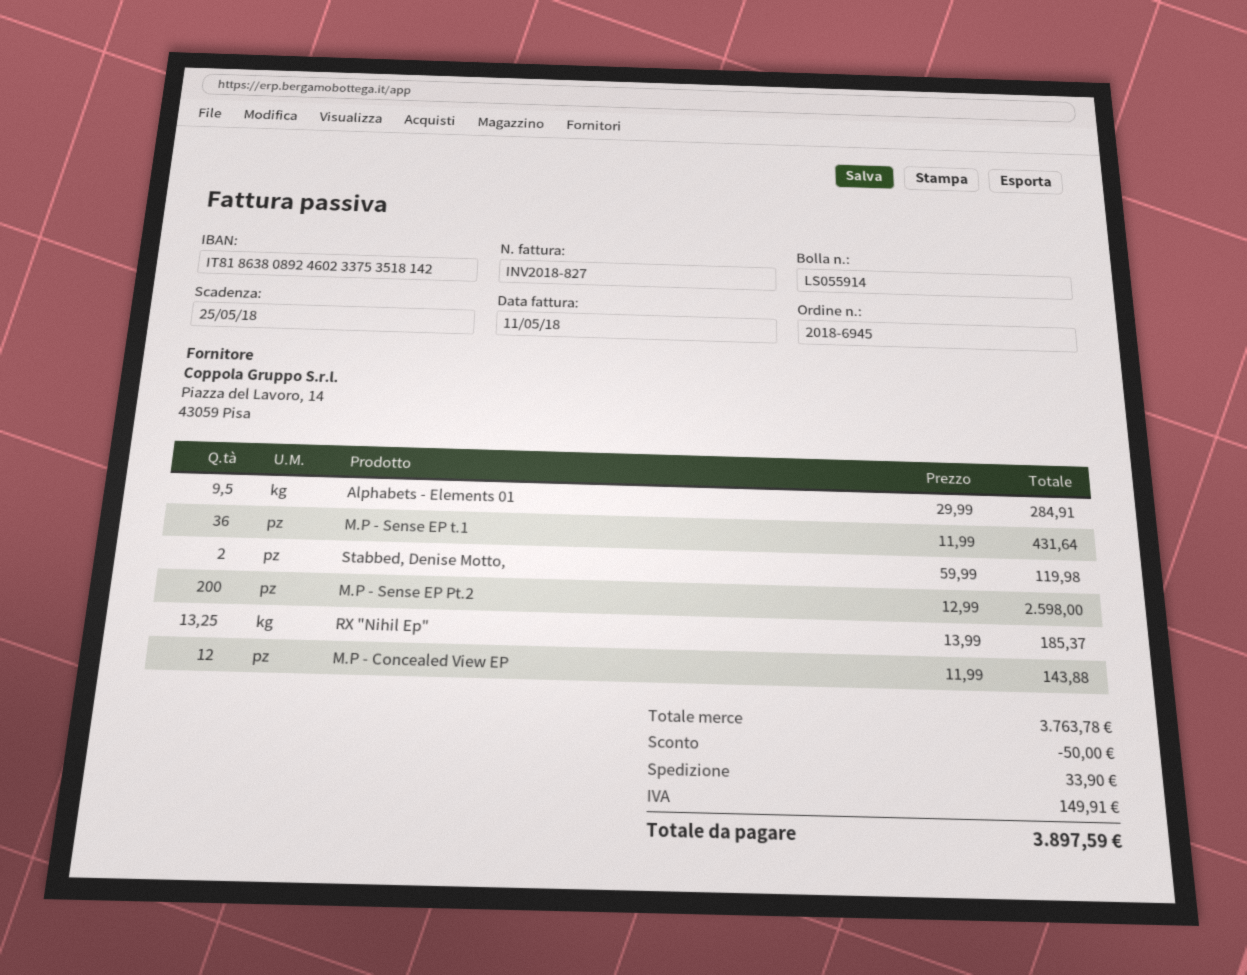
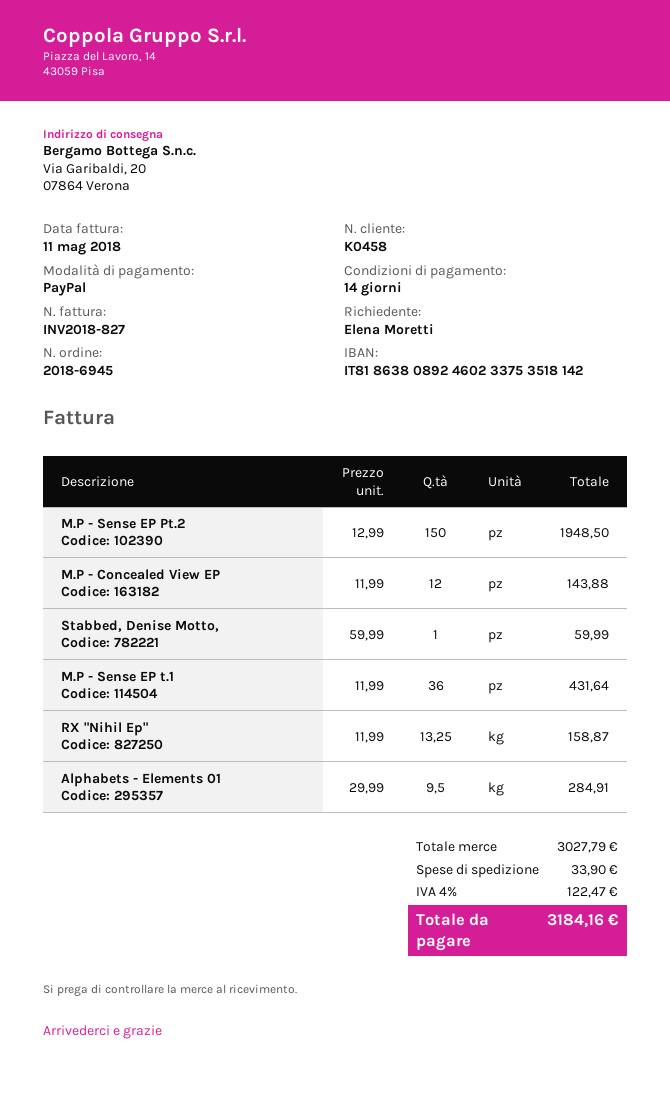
Stabbed, Denise Motto,: 2 x 59.99 = 119.98 -> 1 x 59.99 = 59.99
M.P - Sense EP Pt.2: 200 x 12.99 = 2598.00 -> 150 x 12.99 = 1948.50
RX "Nihil Ep": 13.25 x 13.99 = 185.37 -> 13.25 x 11.99 = 158.87
subtotal: 3763.78 -> 3027.79
discount: 50.00 -> none
tax: 149.91 -> 122.47
total: 3897.59 -> 3184.16

